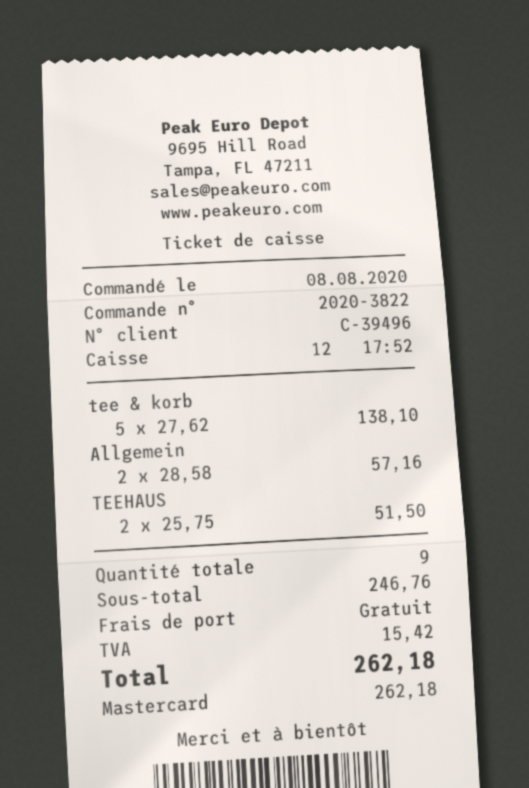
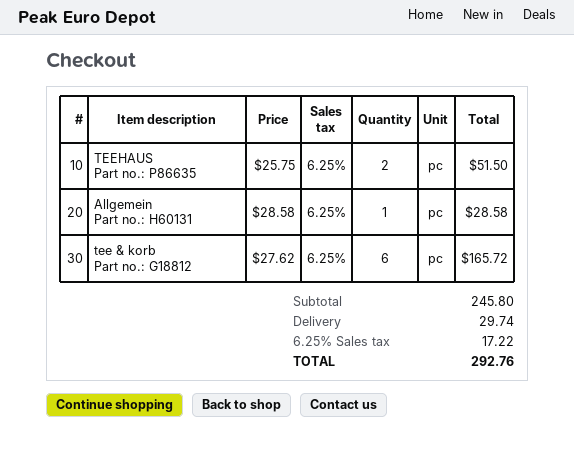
tee & korb: 5 x 27.62 = 138.10 -> 6 x 27.62 = 165.72
Allgemein: 2 x 28.58 = 57.16 -> 1 x 28.58 = 28.58
subtotal: 246.76 -> 245.80
shipping: 0.00 -> 29.74
tax: 15.42 -> 17.22
total: 262.18 -> 292.76

